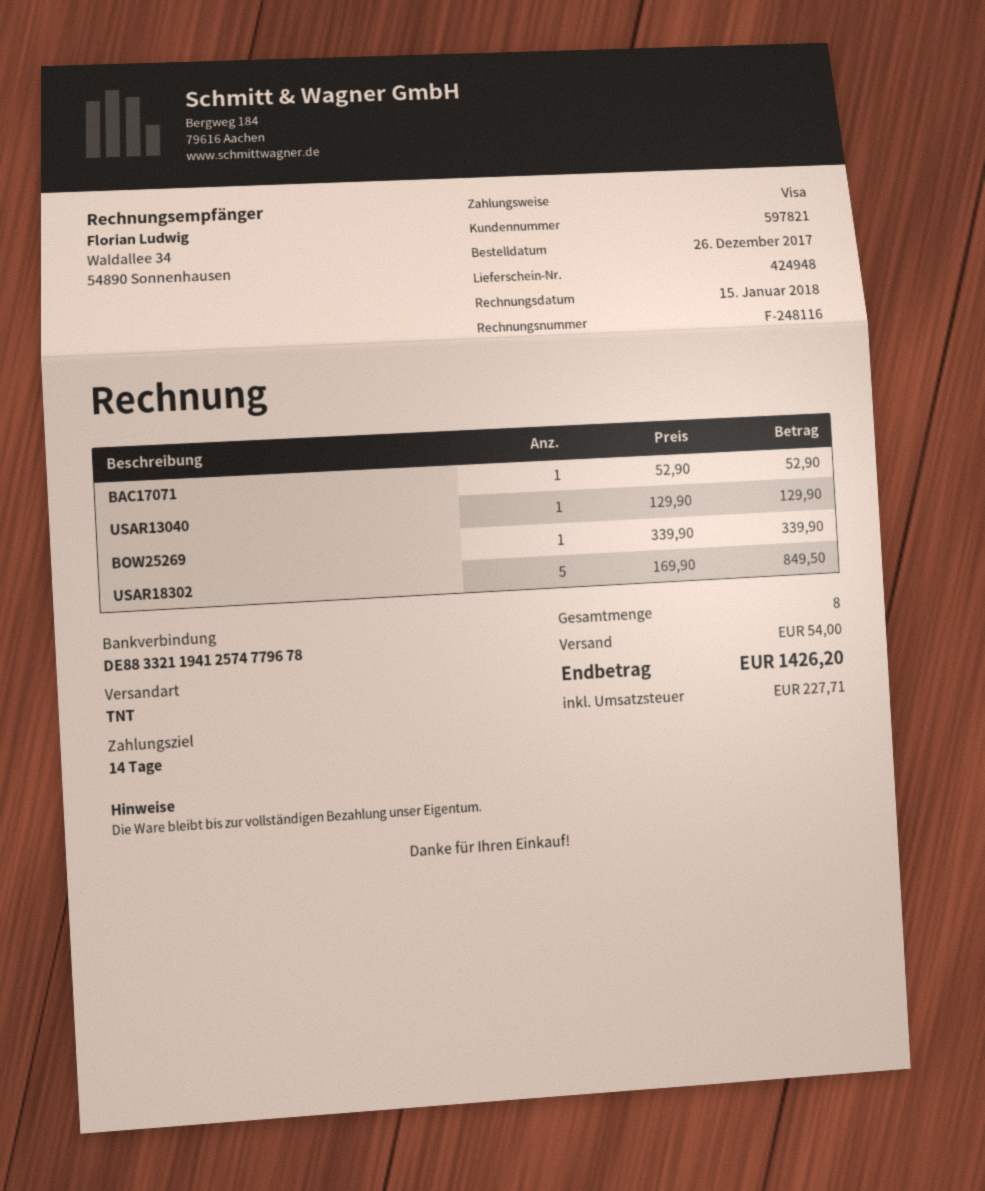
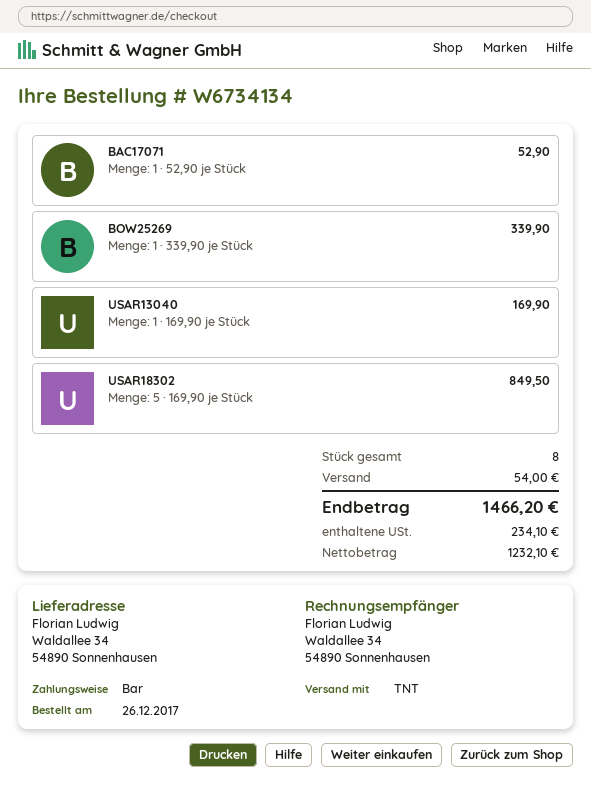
payment method: Visa -> cash
USAR13040: 1 x 129.90 = 129.90 -> 1 x 169.90 = 169.90
tax: 227.71 -> 234.10
total: 1426.20 -> 1466.20

